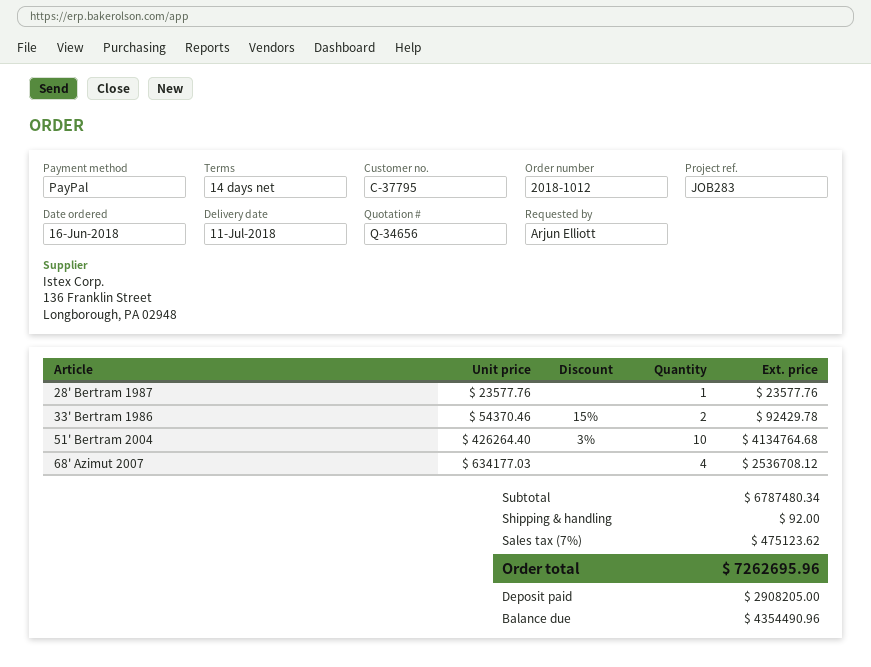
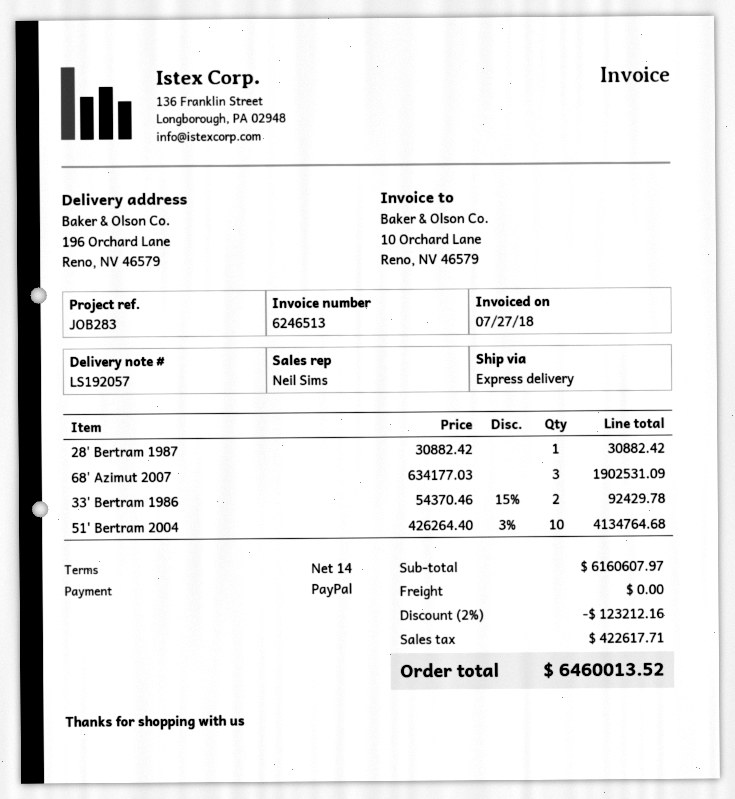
28' Bertram 1987: 1 x 23577.76 = 23577.76 -> 1 x 30882.42 = 30882.42
68' Azimut 2007: 4 x 634177.03 = 2536708.12 -> 3 x 634177.03 = 1902531.09
subtotal: 6787480.34 -> 6160607.97
discount: none -> 2% = 123212.16
shipping: 92.00 -> 0.00
tax: 475123.62 -> 422617.71
total: 7262695.96 -> 6460013.52

